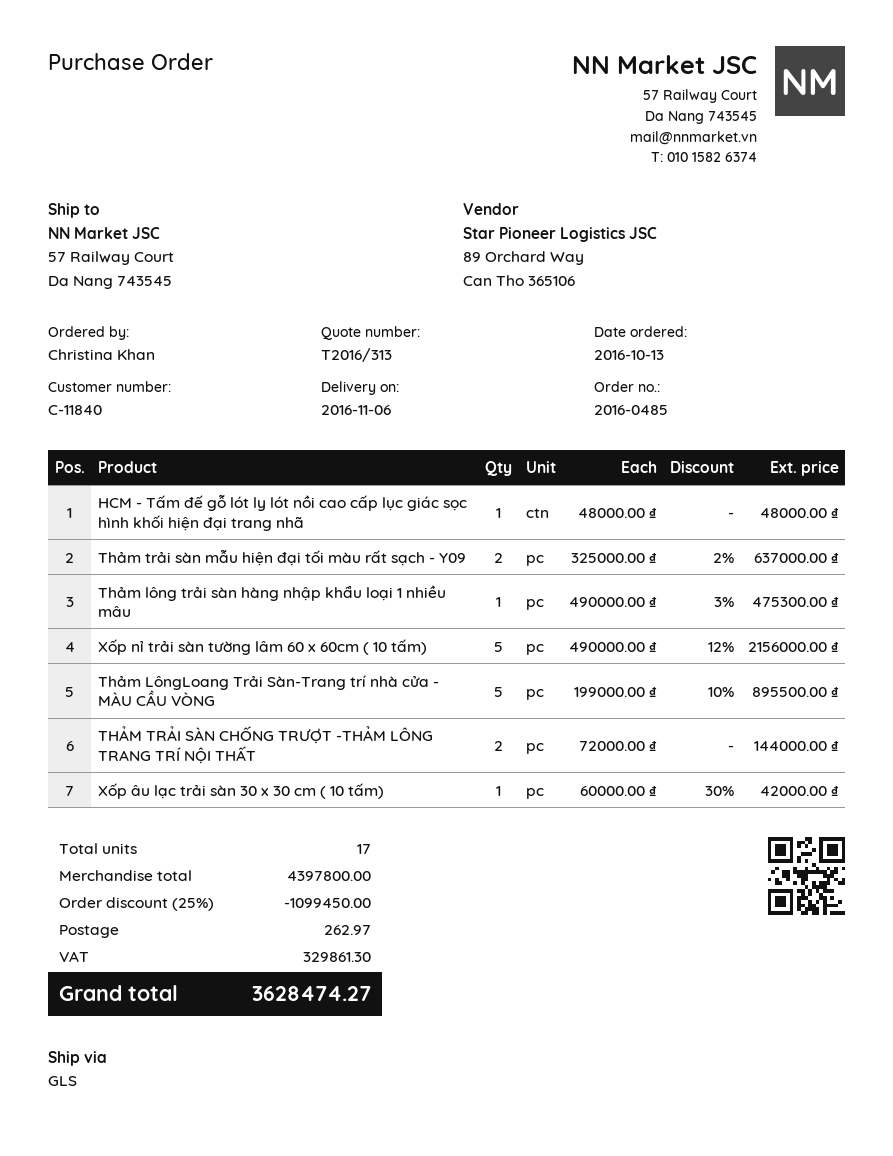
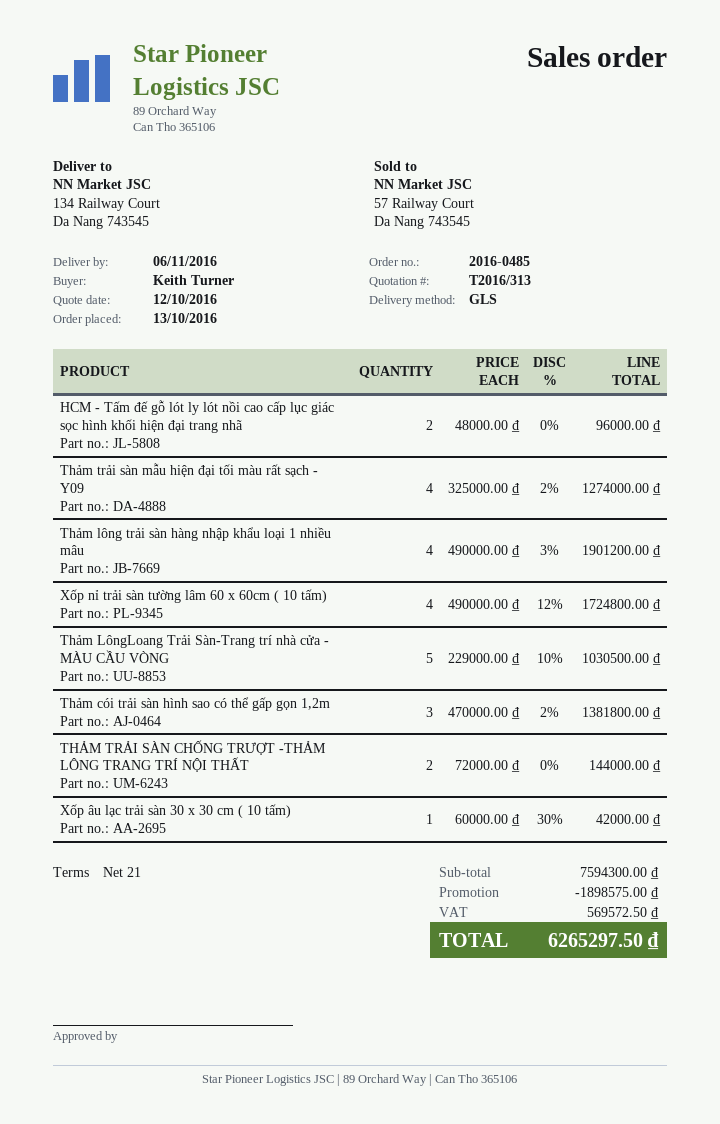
ordered by: Christina Khan -> Keith Turner
ship to: 57 Railway Court, Da Nang 743545 -> 134 Railway Court, Da Nang 743545
HCM - Tấm đế gỗ lót ly lót nồi cao cấp lục giác sọc hình khối hiện đại trang nhã: 1 x 48000.00 = 48000.00 -> 2 x 48000.00 = 96000.00
Thảm trải sàn mẫu hiện đại tối màu rất sạch - Y09: 2 x 325000.00 - 2% = 637000.00 -> 4 x 325000.00 - 2% = 1274000.00
Thảm lông trải sàn hàng nhập khẩu loại 1 nhiều mâu: 1 x 490000.00 - 3% = 475300.00 -> 4 x 490000.00 - 3% = 1901200.00
Xốp nỉ trải sàn tường lâm 60 x 60cm ( 10 tấm): 5 x 490000.00 - 12% = 2156000.00 -> 4 x 490000.00 - 12% = 1724800.00
Thảm LôngLoang Trải Sàn-Trang trí nhà cửa - MÀU CẦU VÒNG: 5 x 199000.00 - 10% = 895500.00 -> 5 x 229000.00 - 10% = 1030500.00
Thảm cói trải sàn hình sao có thể gấp gọn 1,2m: none -> 3 x 470000.00 - 2% = 1381800.00
subtotal: 4397800.00 -> 7594300.00
discount: 1099450.00 -> 1898575.00
shipping: 262.97 -> none
tax: 329861.30 -> 569572.50
total: 3628474.27 -> 6265297.50

